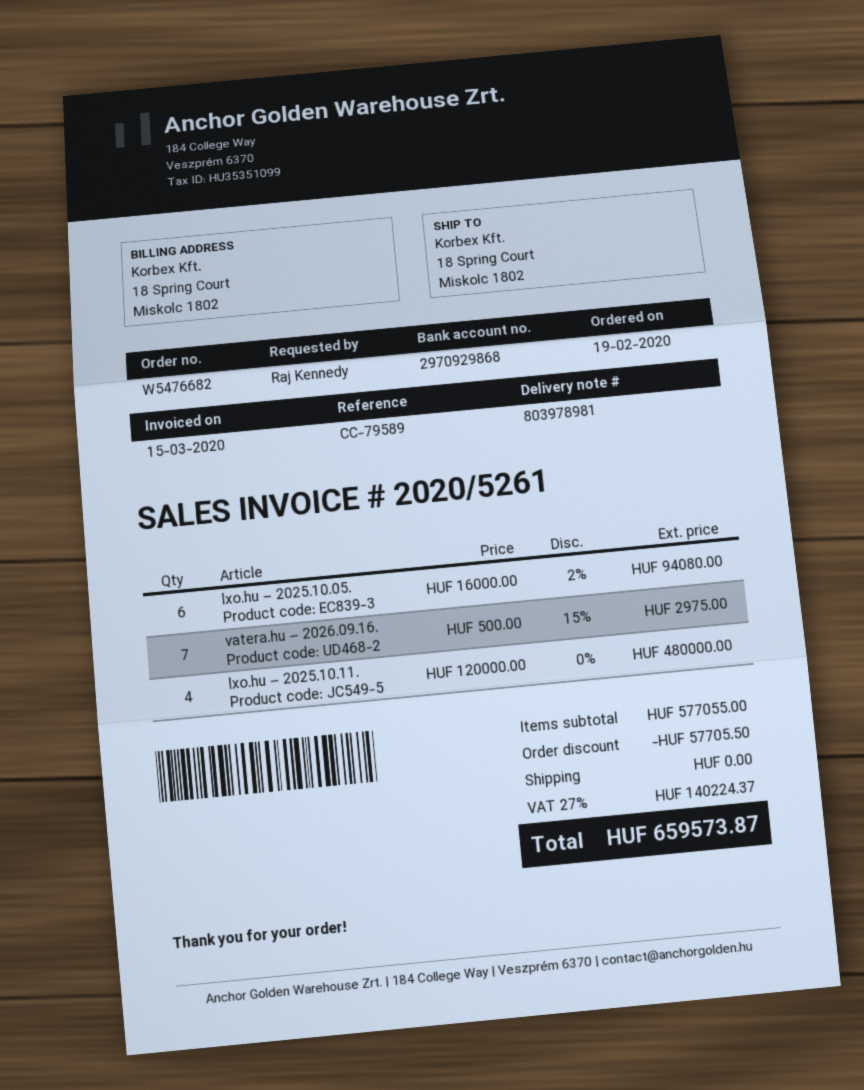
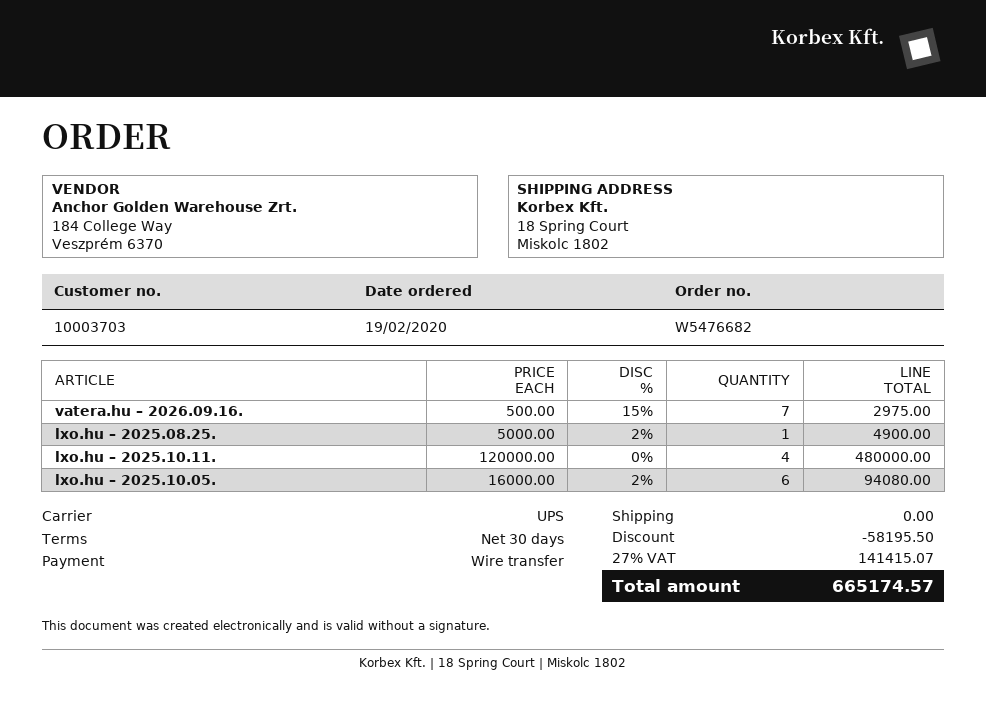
lxo.hu – 2025.08.25.: none -> 1 x 5000.00 - 2% = 4900.00
discount: 57705.50 -> 58195.50
tax: 27% = 140224.37 -> 27% = 141415.07
total: 659573.87 -> 665174.57

